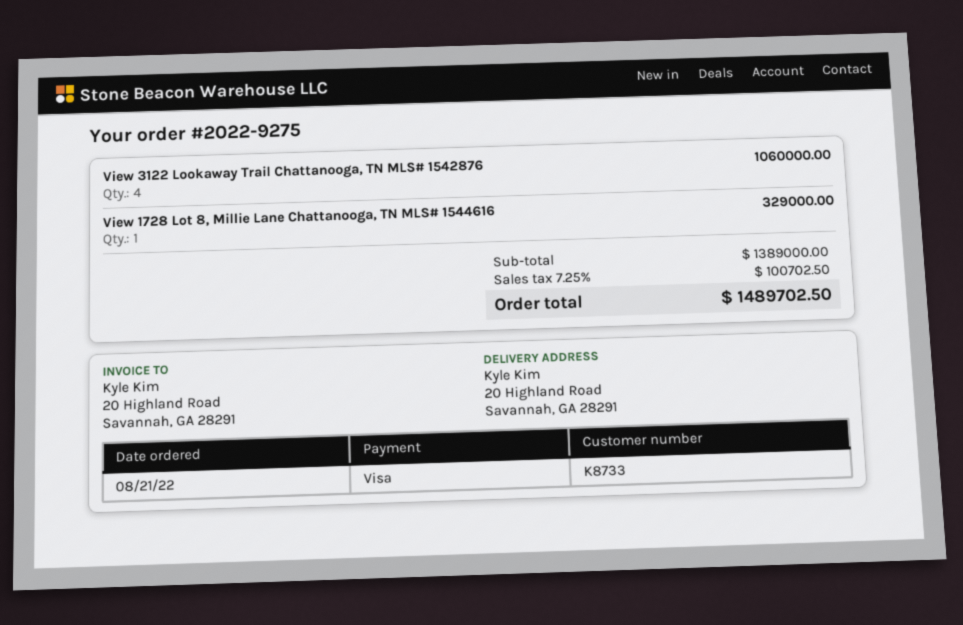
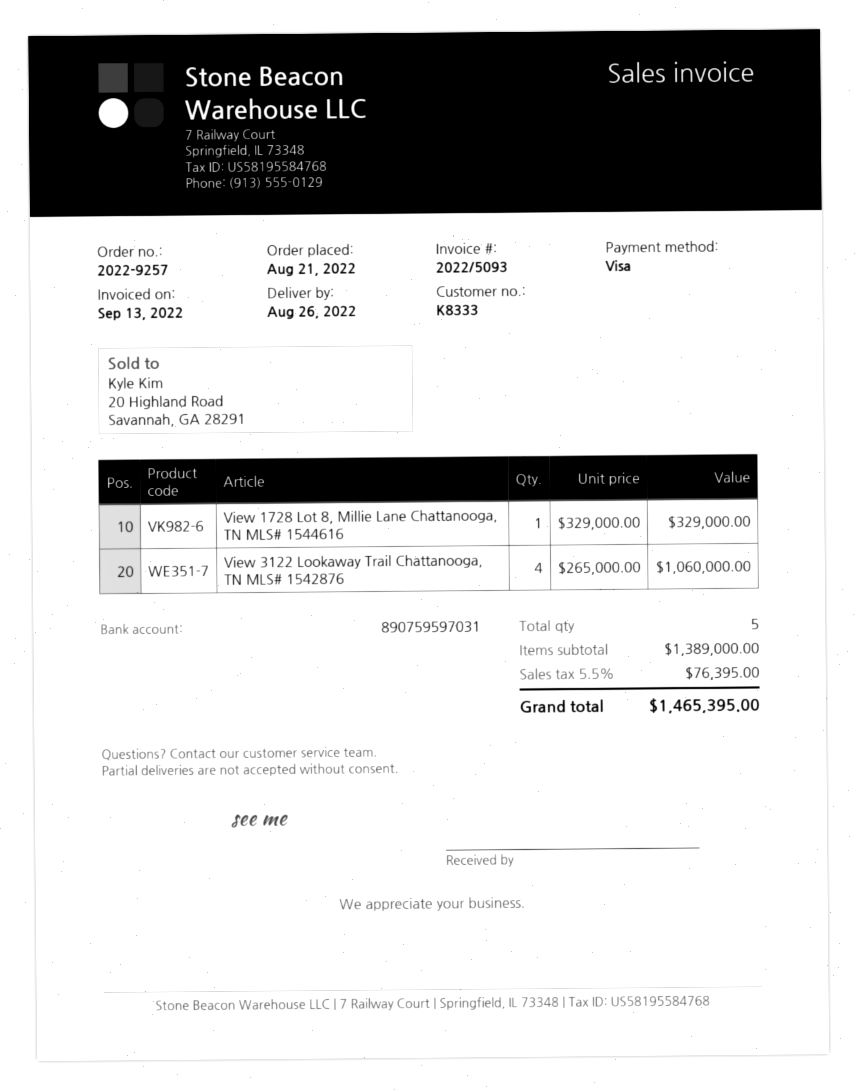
order number: 2022-9275 -> 2022-9257
customer number: K8733 -> K8333
tax: 7.25% = 100702.50 -> 5.5% = 76395.00
total: 1489702.50 -> 1465395.00

